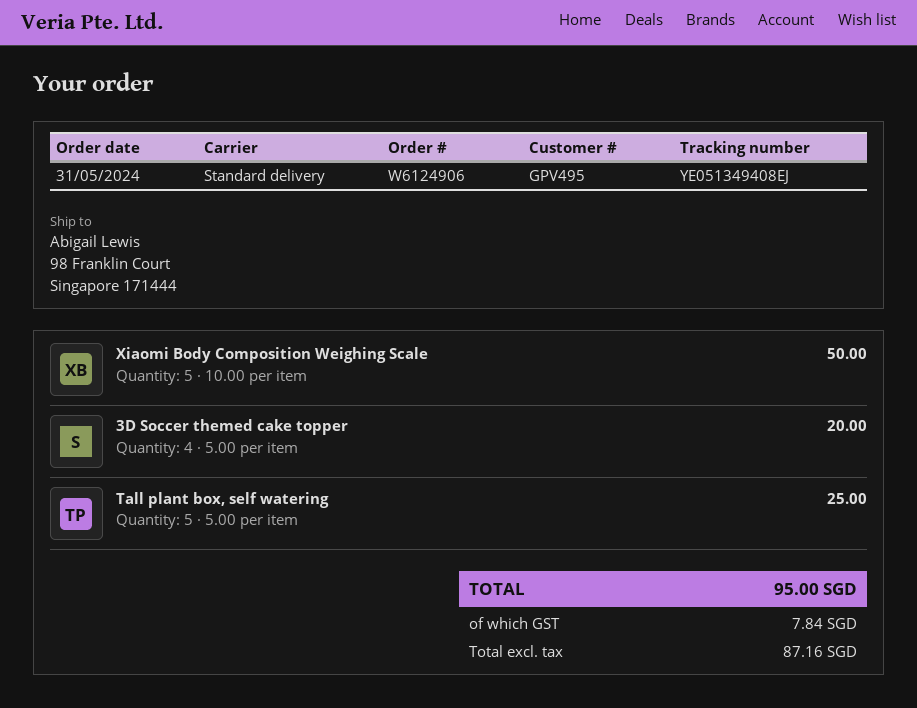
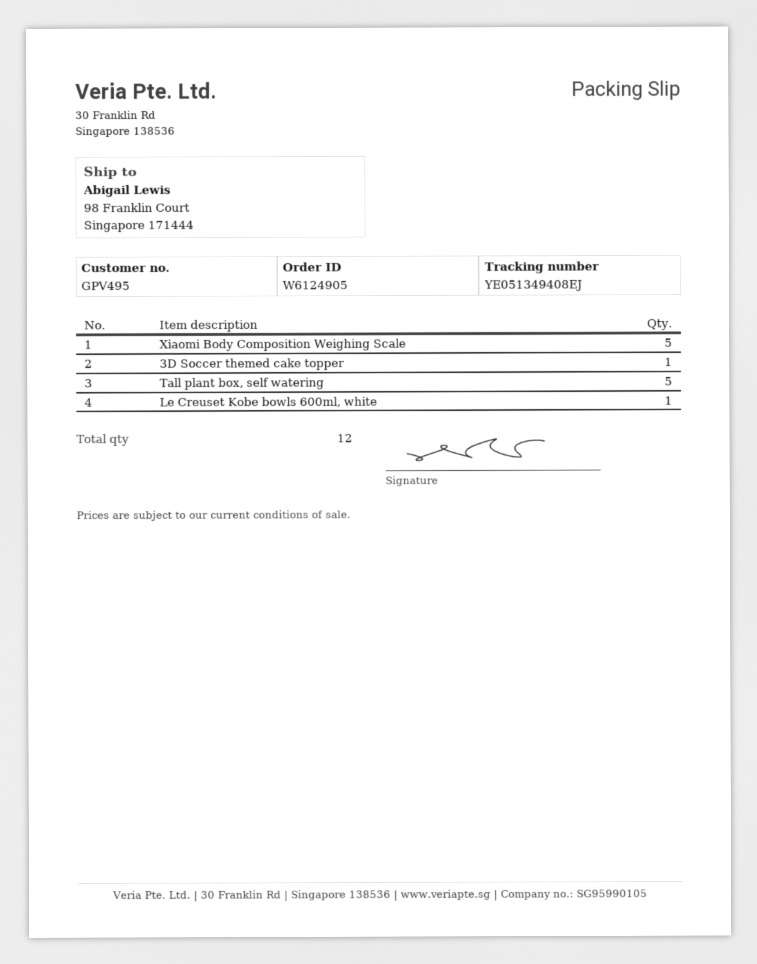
order number: W6124906 -> W6124905
3D Soccer themed cake topper: 4 -> 1
Le Creuset Kobe bowls 600ml, white: none -> 1

